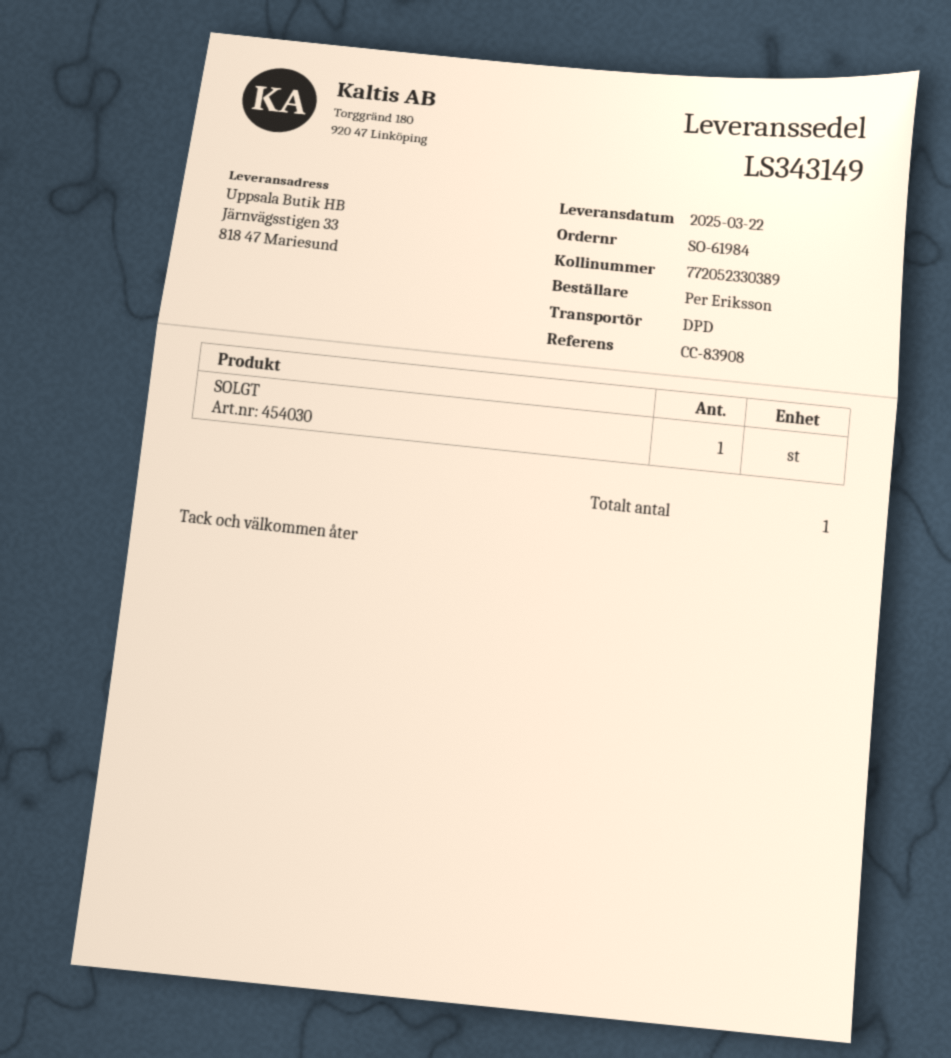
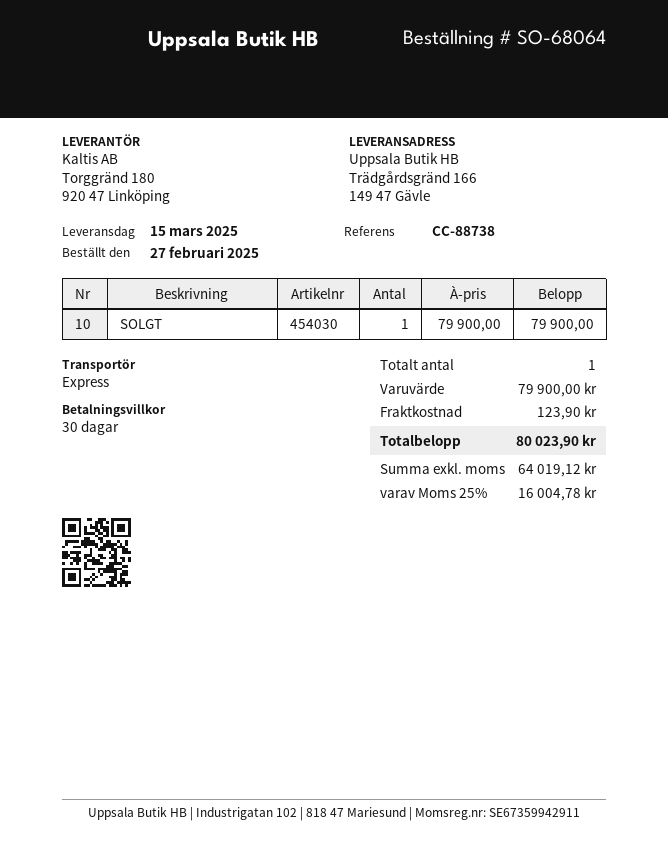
order number: SO-61984 -> SO-68064
delivery date: 2025-03-22 -> 2025-03-15
reference: CC-83908 -> CC-88738
shipping method: DPD -> express
ship to: Järnvägsstigen 33, 818 47 Mariesund -> Trädgårdsgränd 166, 149 47 Gävle

